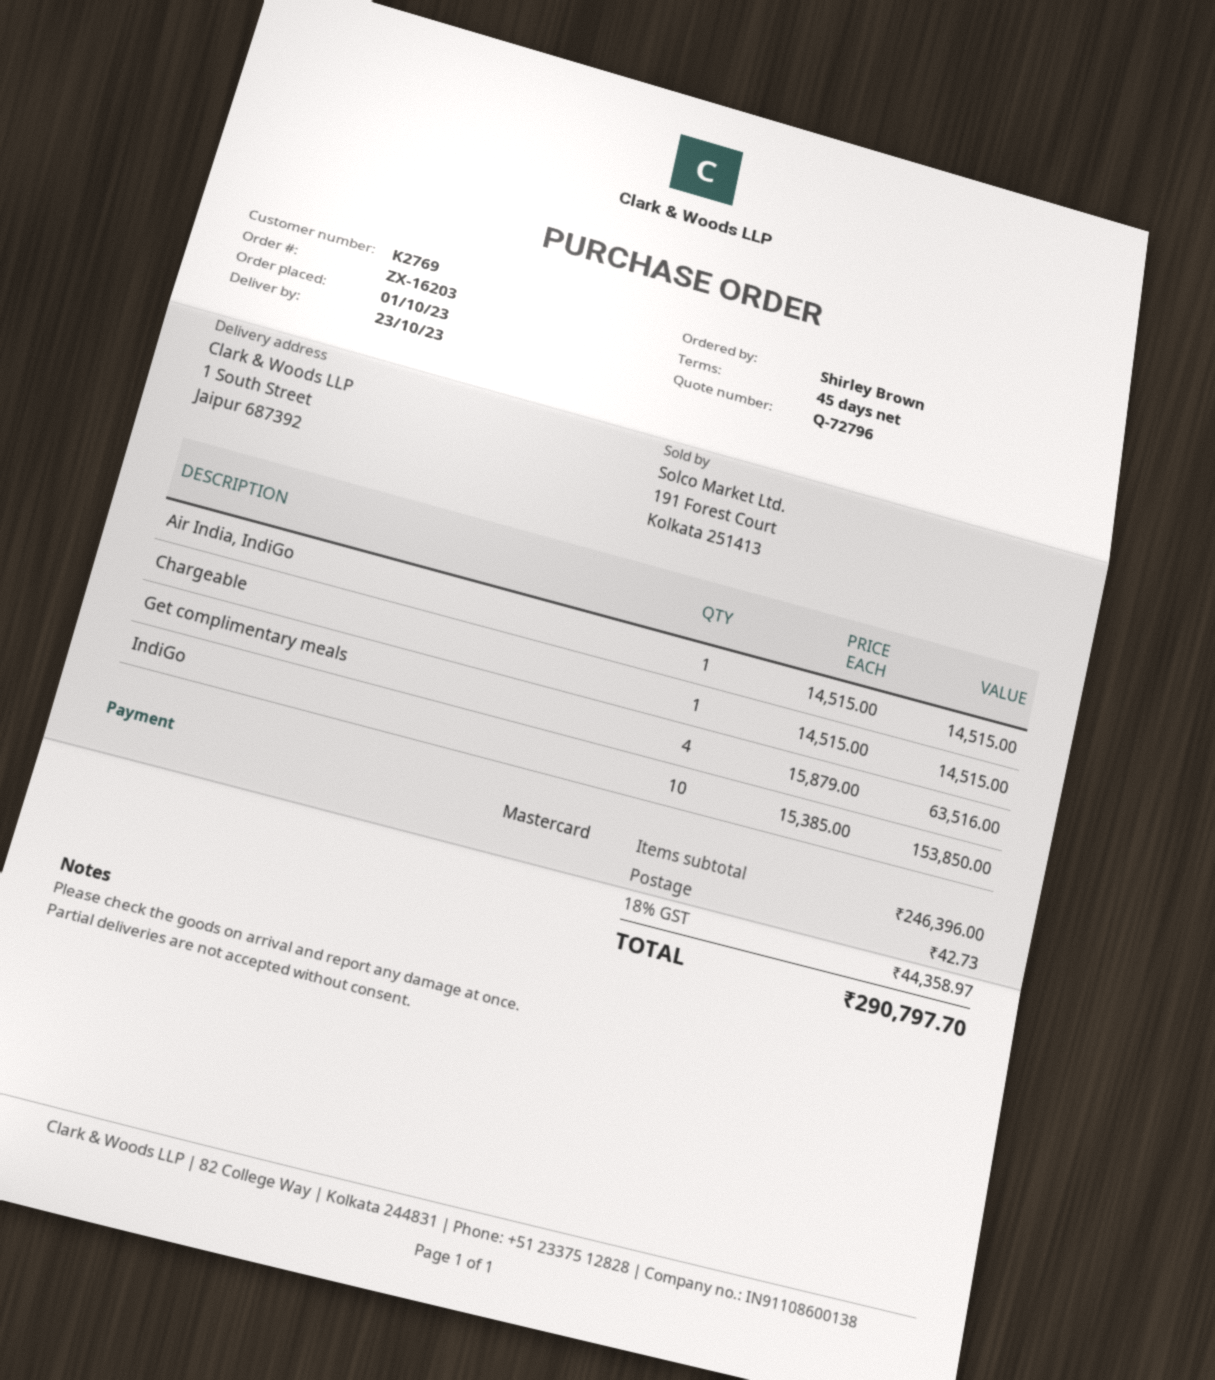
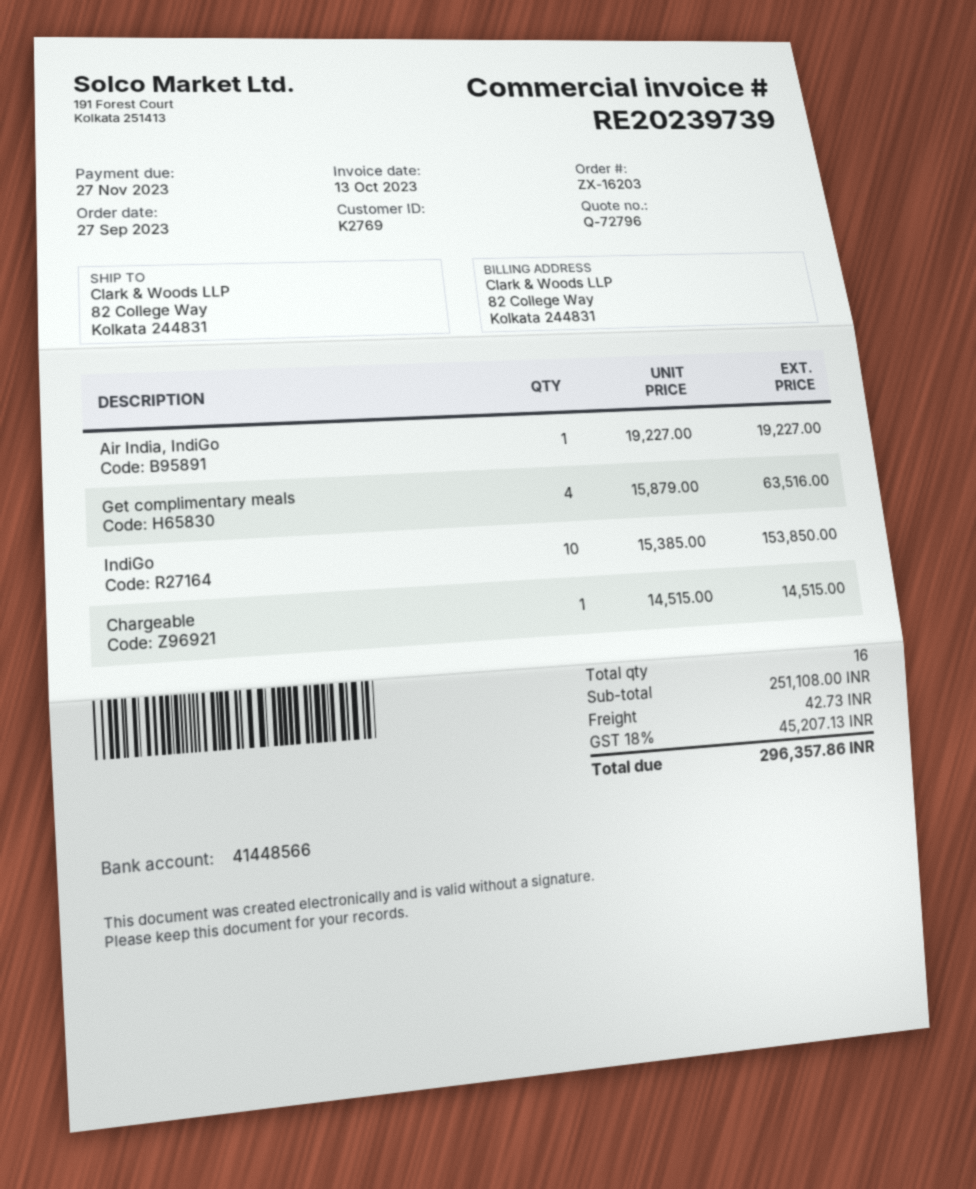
order date: 2023-10-01 -> 2023-09-27
ship to: 1 South Street, Jaipur 687392 -> 82 College Way, Kolkata 244831
Air India, IndiGo: 1 x 14515.00 = 14515.00 -> 1 x 19227.00 = 19227.00
subtotal: 246396.00 -> 251108.00
tax: 18% = 44358.97 -> 18% = 45207.13
total: 290797.70 -> 296357.86

